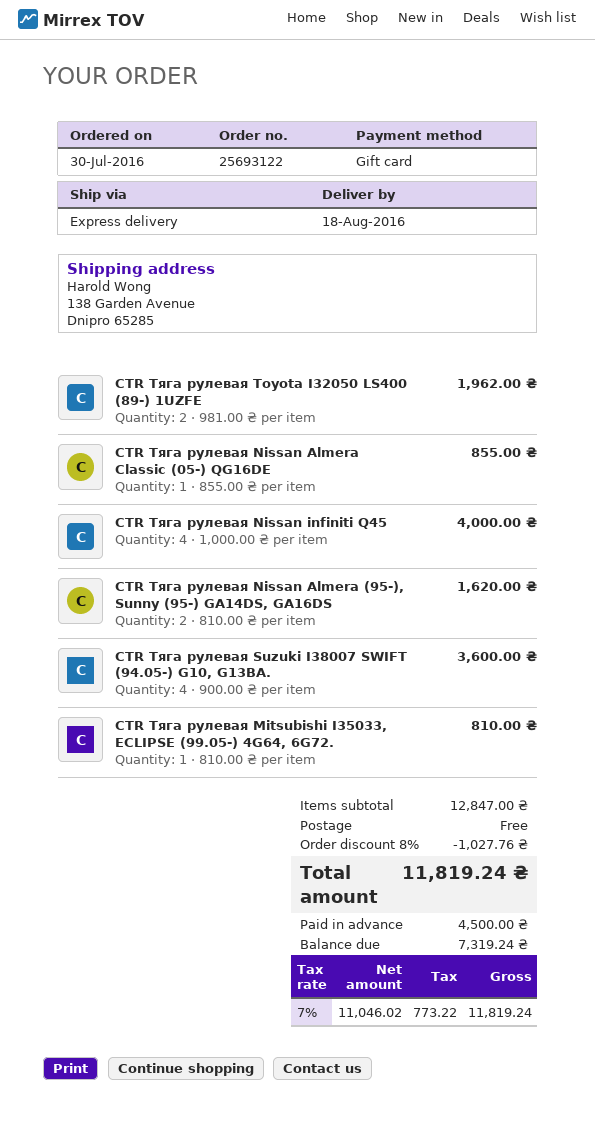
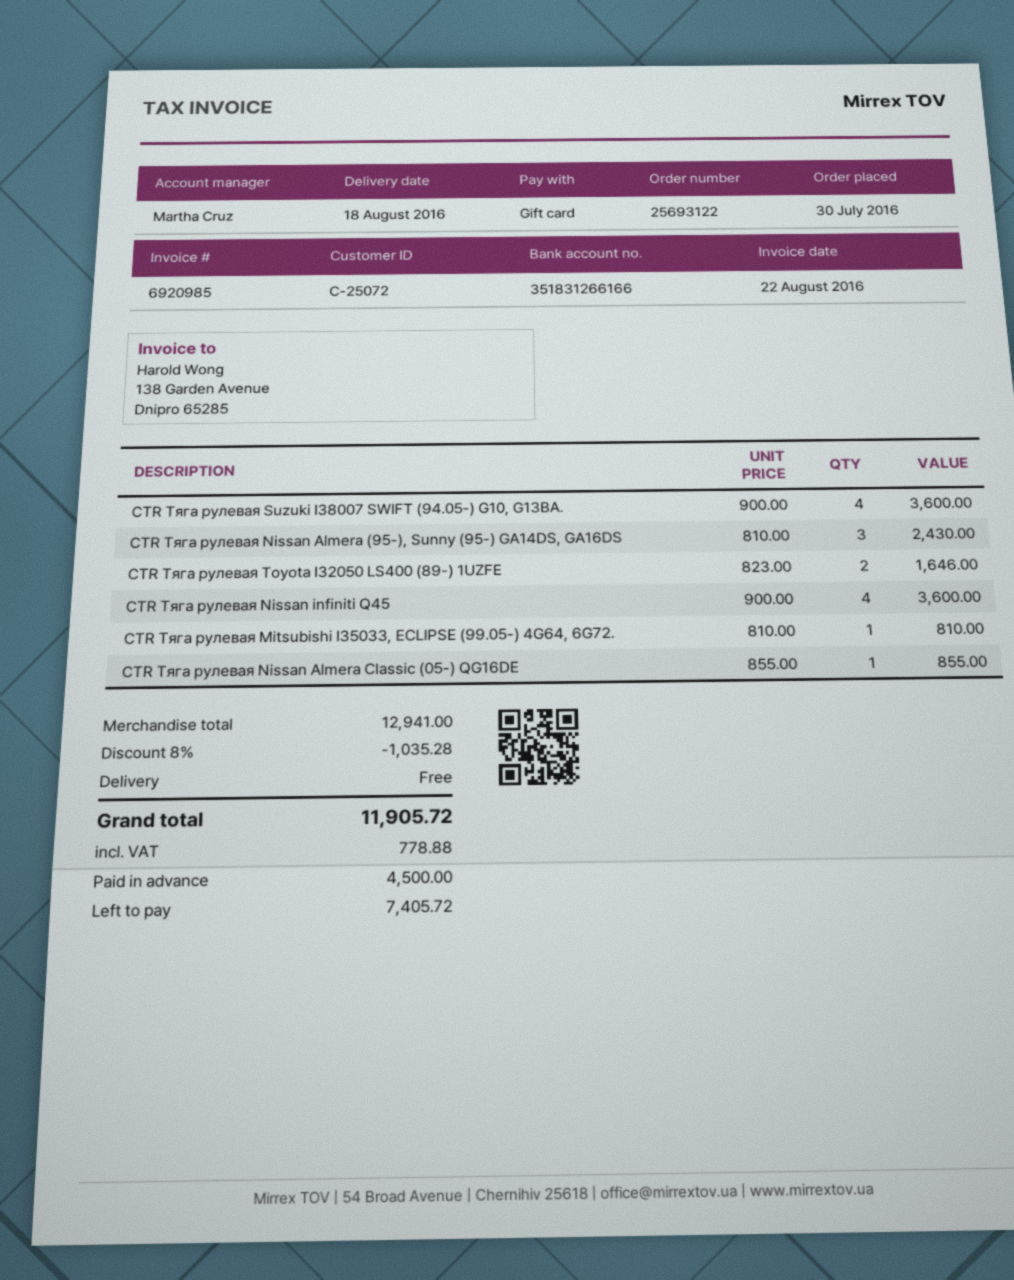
CTR Тяга рулевая Toyota I32050 LS400 (89-) 1UZFE: 2 x 981.00 = 1962.00 -> 2 x 823.00 = 1646.00
CTR Тяга рулевая Nissan infiniti Q45: 4 x 1000.00 = 4000.00 -> 4 x 900.00 = 3600.00
CTR Тяга рулевая Nissan Almera (95-), Sunny (95-) GA14DS, GA16DS: 2 x 810.00 = 1620.00 -> 3 x 810.00 = 2430.00
subtotal: 12847.00 -> 12941.00
discount: 8% = 1027.76 -> 8% = 1035.28
tax: 773.22 -> 778.88
total: 11819.24 -> 11905.72
balance: 7319.24 -> 7405.72

